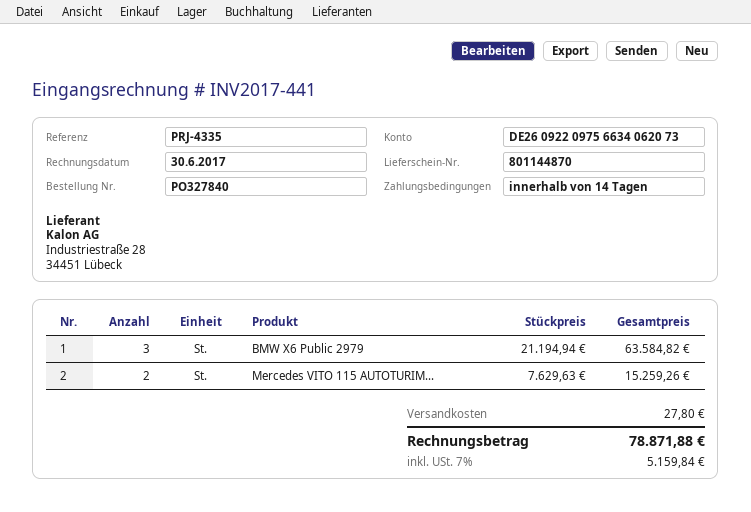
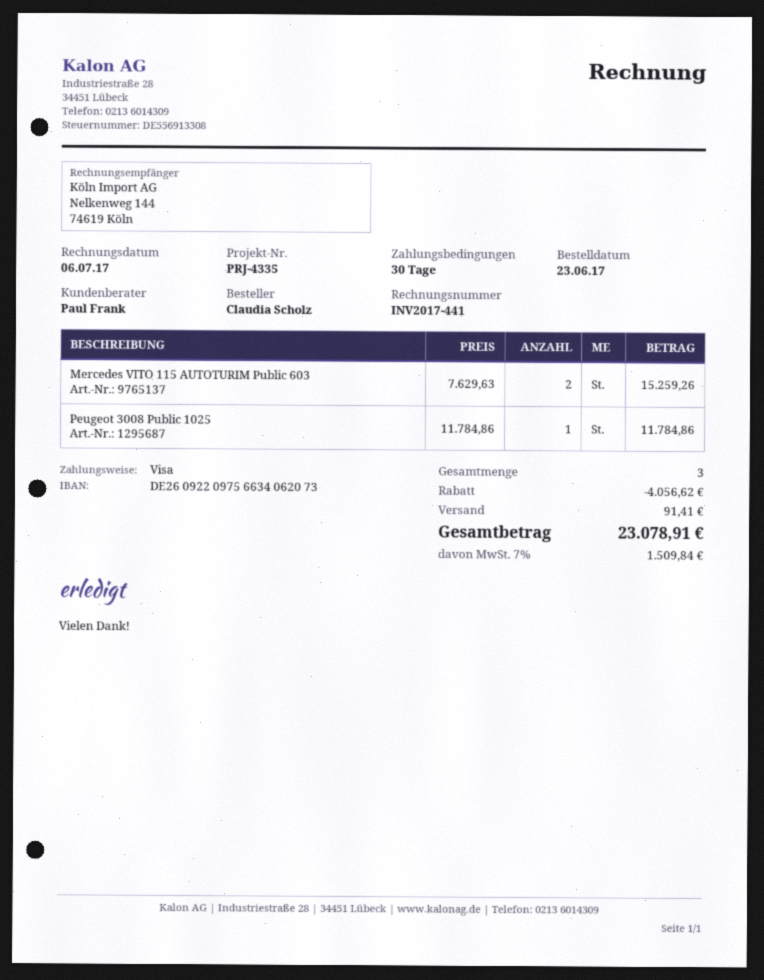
invoice date: 2017-06-30 -> 2017-07-06
payment terms: 14 days -> 30 days
BMW X6 Public 2979: 3 x 21194.94 = 63584.82 -> none
Peugeot 3008 Public 1025: none -> 1 x 11784.86 = 11784.86
discount: none -> 4056.62
shipping: 27.80 -> 91.41
tax: 7% = 5159.84 -> 7% = 1509.84
total: 78871.88 -> 23078.91

